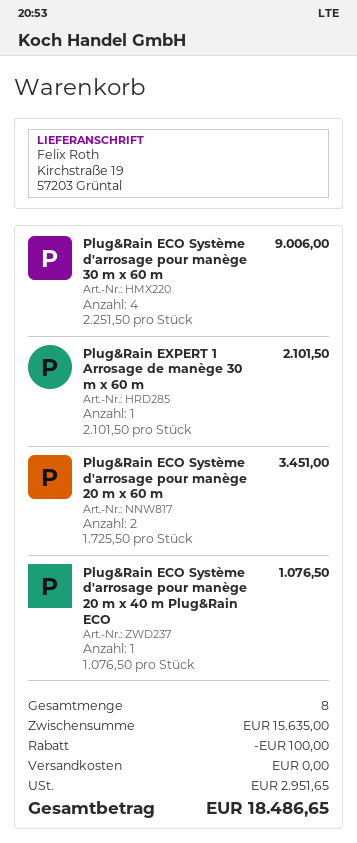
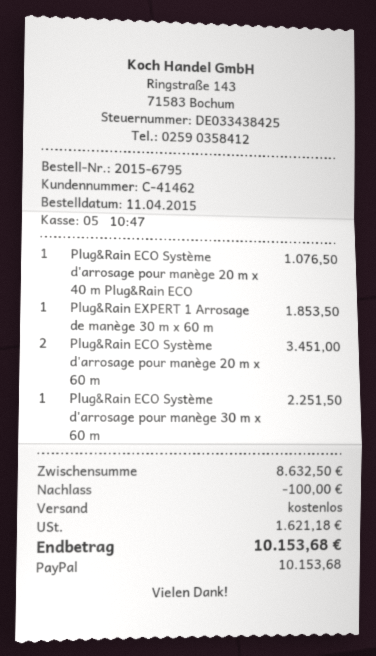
Plug&Rain ECO Système d'arrosage pour manège 30 m x 60 m: 4 for 9006.00 -> 1 for 2251.50
Plug&Rain EXPERT 1 Arrosage de manège 30 m x 60 m: 1 for 2101.50 -> 1 for 1853.50
subtotal: 15635.00 -> 8632.50
tax: 2951.65 -> 1621.18
total: 18486.65 -> 10153.68

